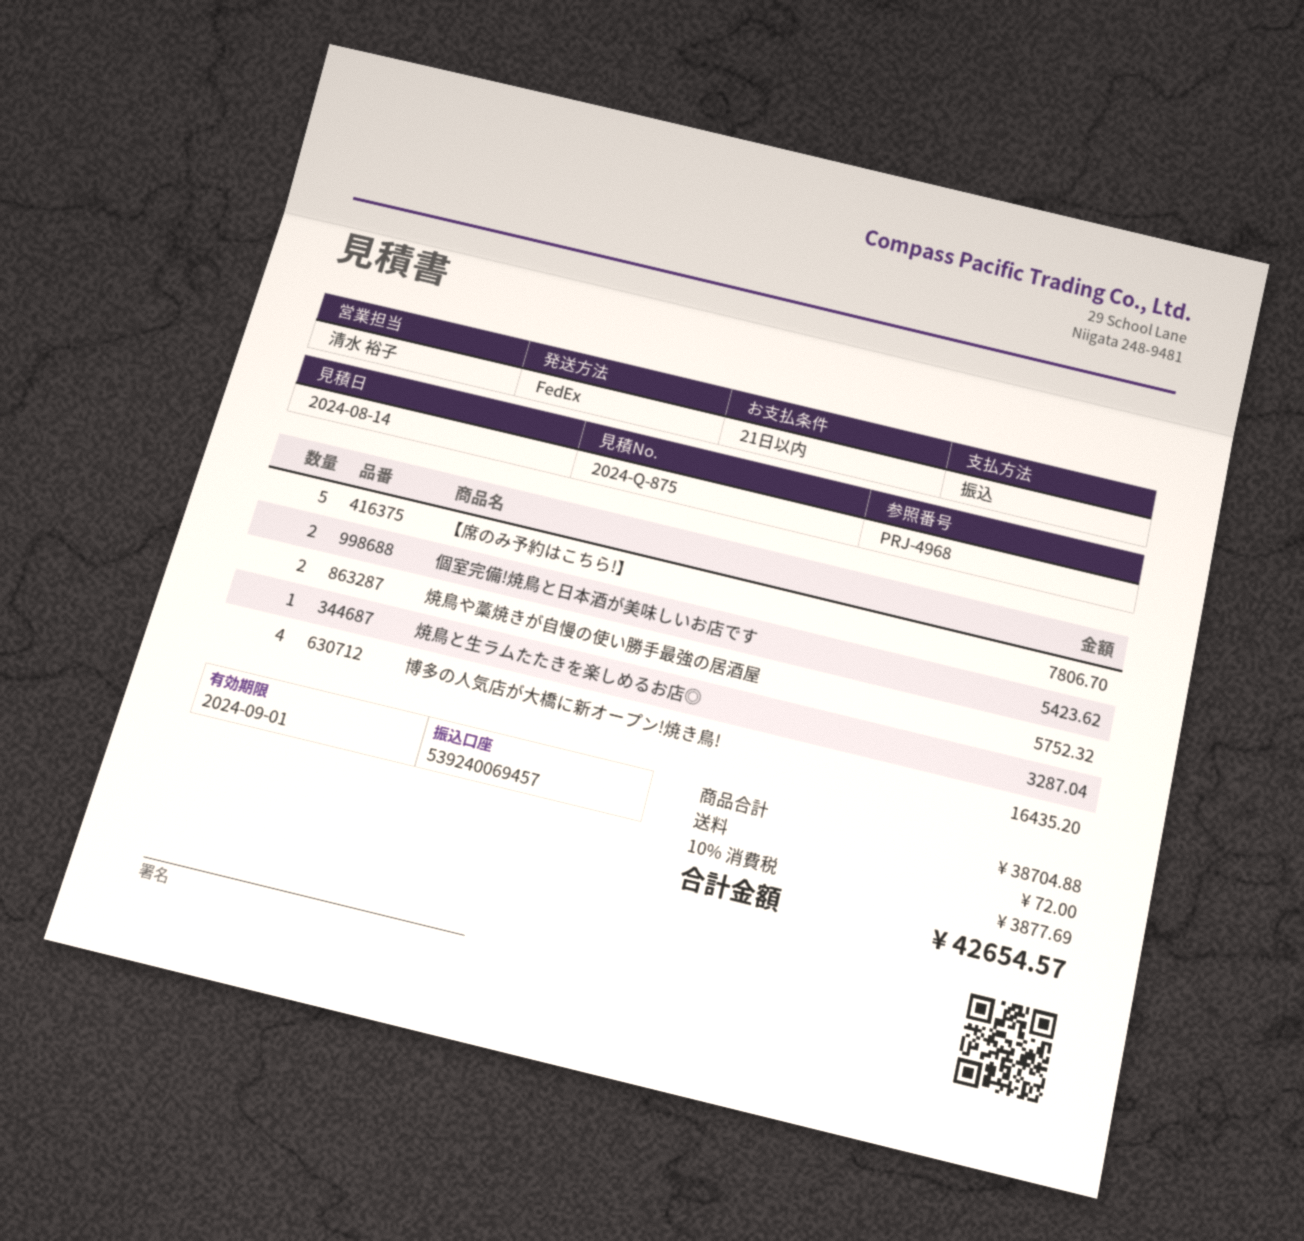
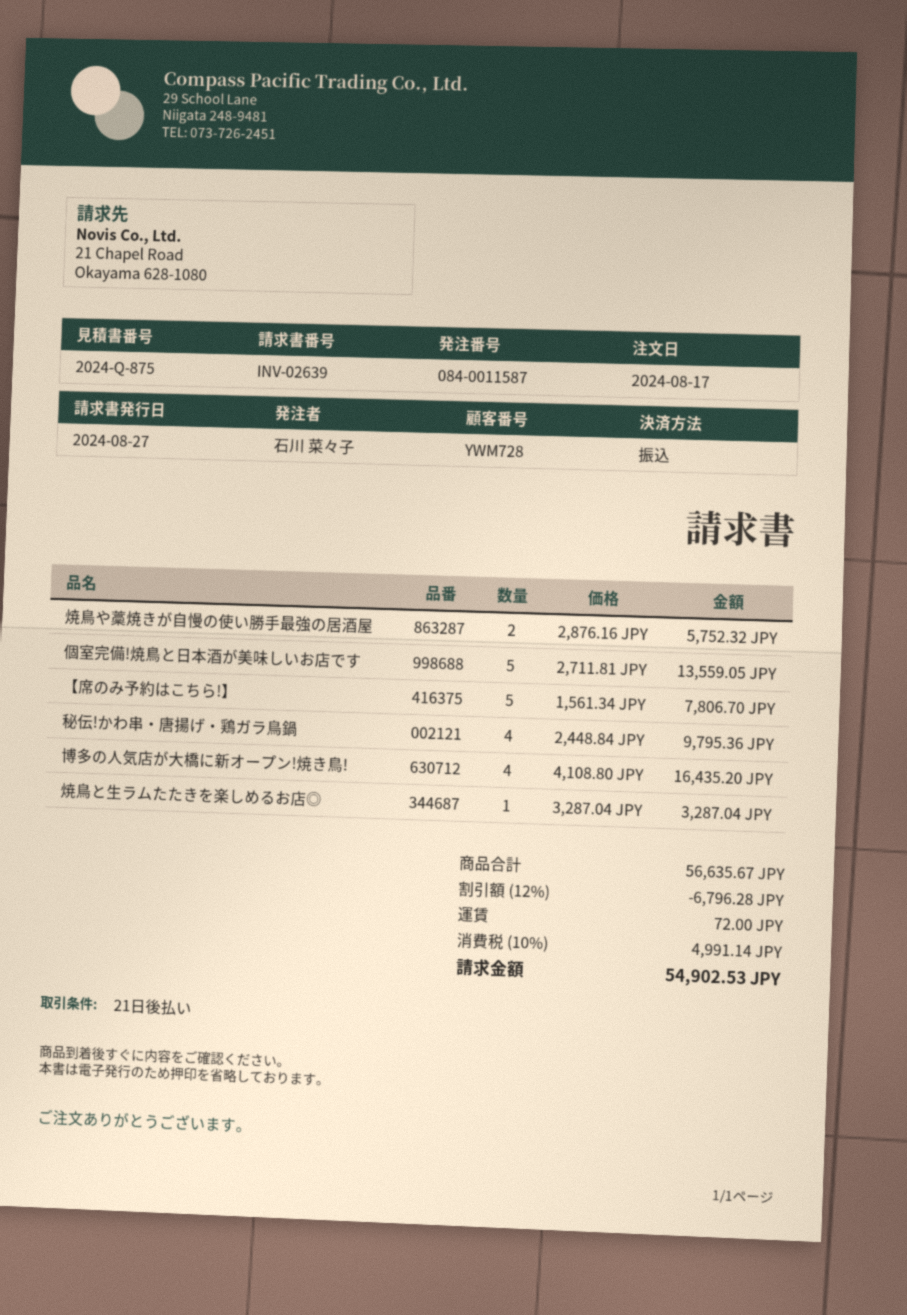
個室完備!焼鳥と日本酒が美味しいお店です: 2 for 5423.62 -> 5 for 13559.05
秘伝!かわ串・唐揚げ・鶏ガラ鳥鍋: none -> 4 for 9795.36
subtotal: 38704.88 -> 56635.67
discount: none -> 12% = 6796.28
tax: 10% = 3877.69 -> 10% = 4991.14
total: 42654.57 -> 54902.53

